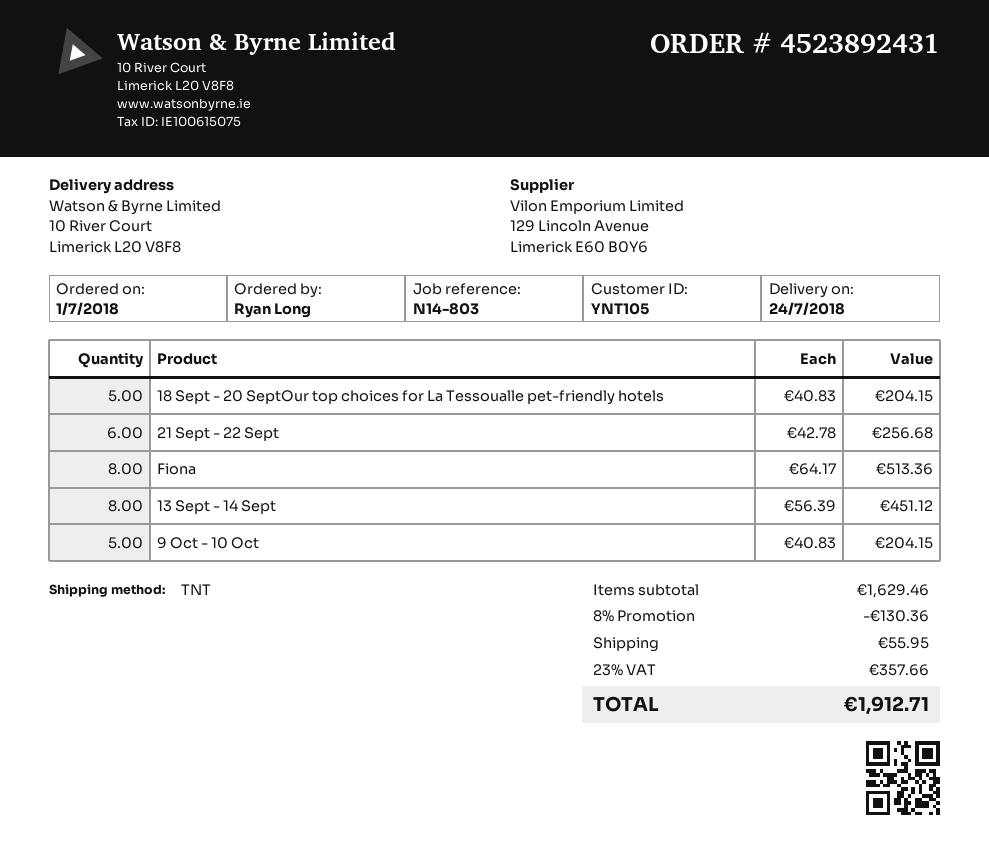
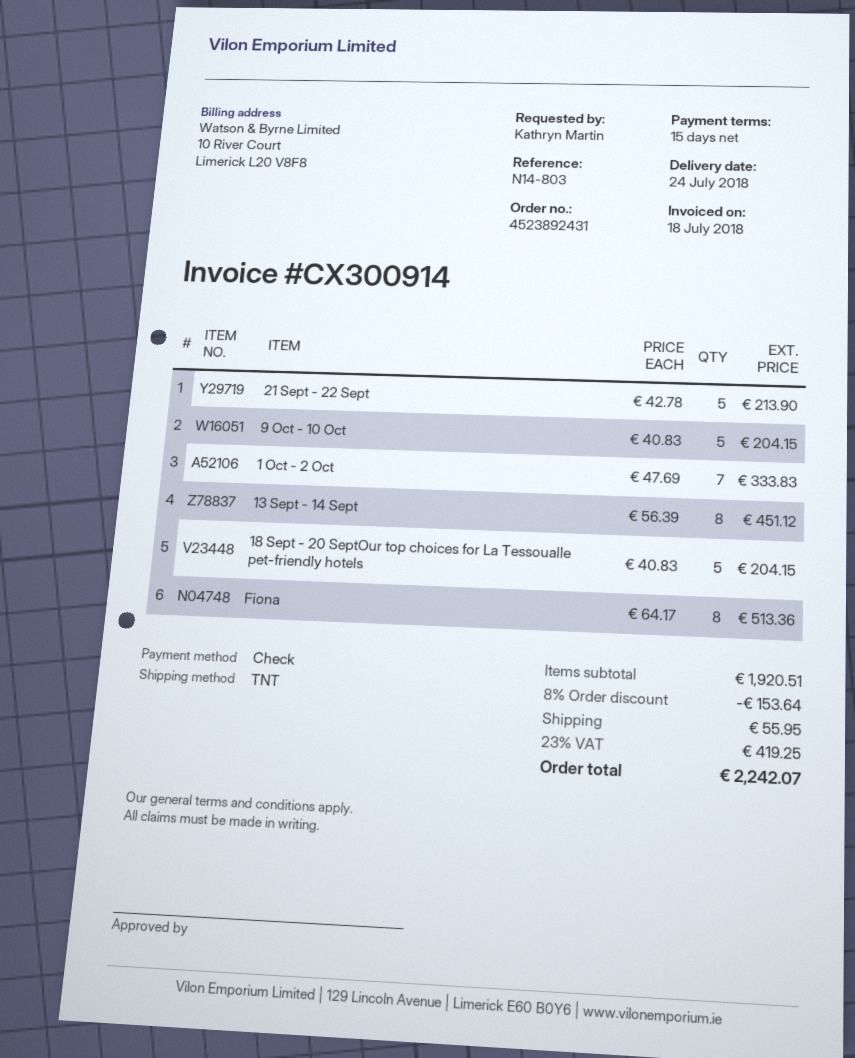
ordered by: Ryan Long -> Kathryn Martin
21 Sept - 22 Sept: 6 x 42.78 = 256.68 -> 5 x 42.78 = 213.90
1 Oct - 2 Oct: none -> 7 x 47.69 = 333.83
subtotal: 1629.46 -> 1920.51
discount: 8% = 130.36 -> 8% = 153.64
tax: 23% = 357.66 -> 23% = 419.25
total: 1912.71 -> 2242.07

